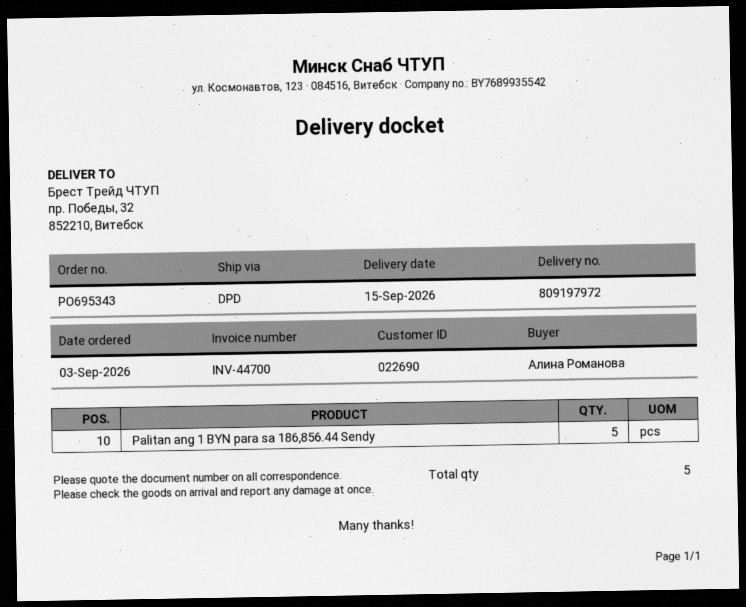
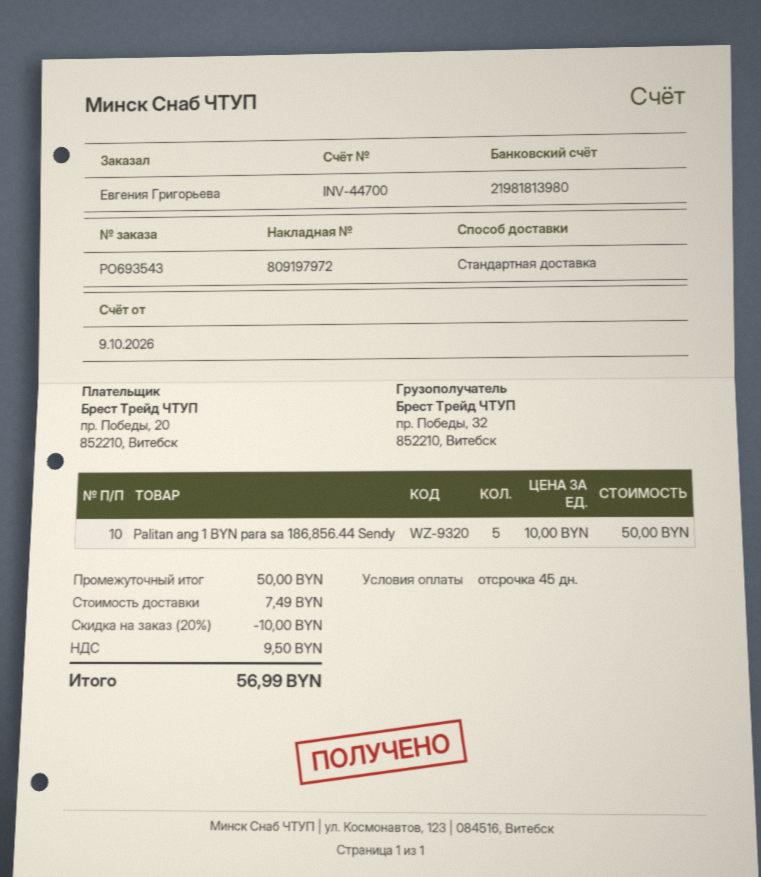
order number: PO695343 -> PO693543
ordered by: Алина Романова -> Евгения Григорьева
shipping method: DPD -> standard

